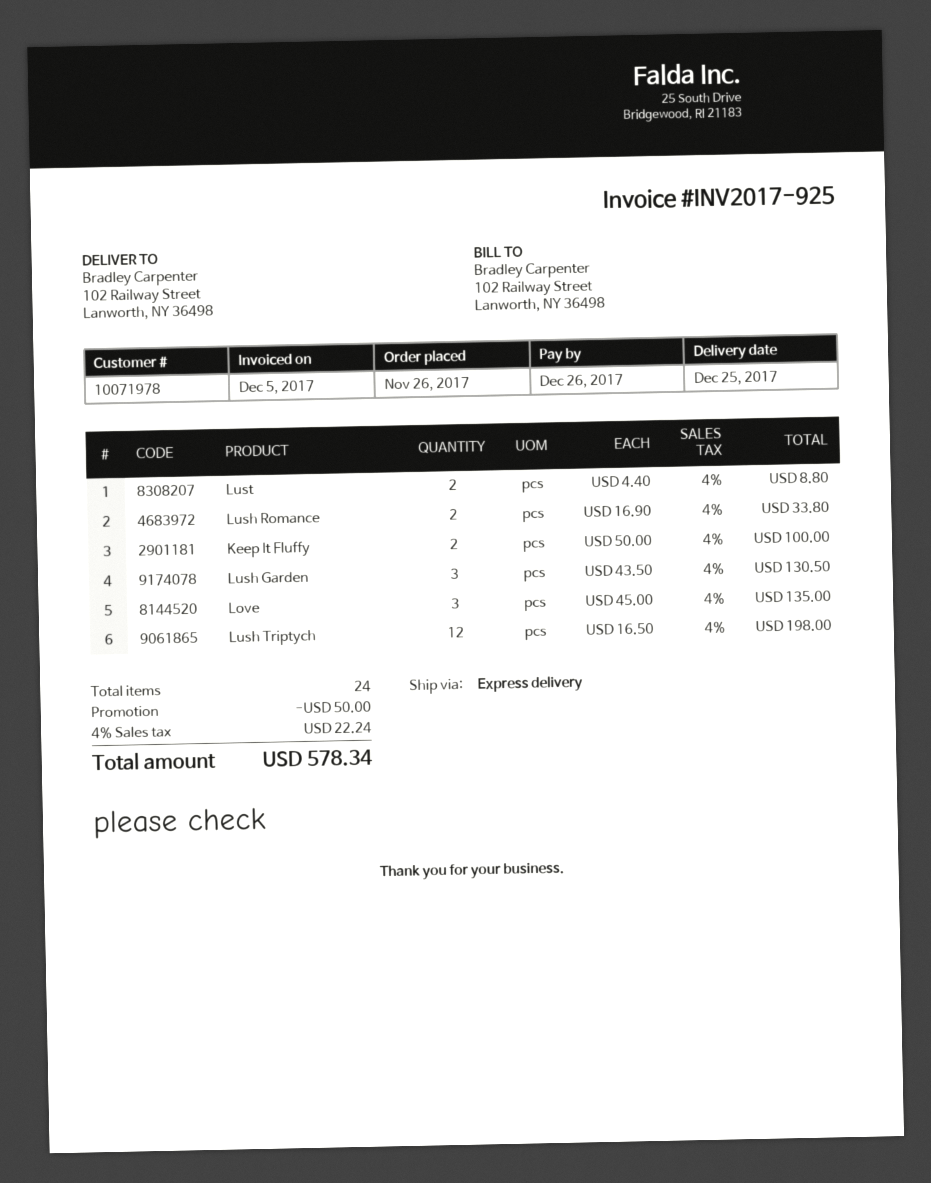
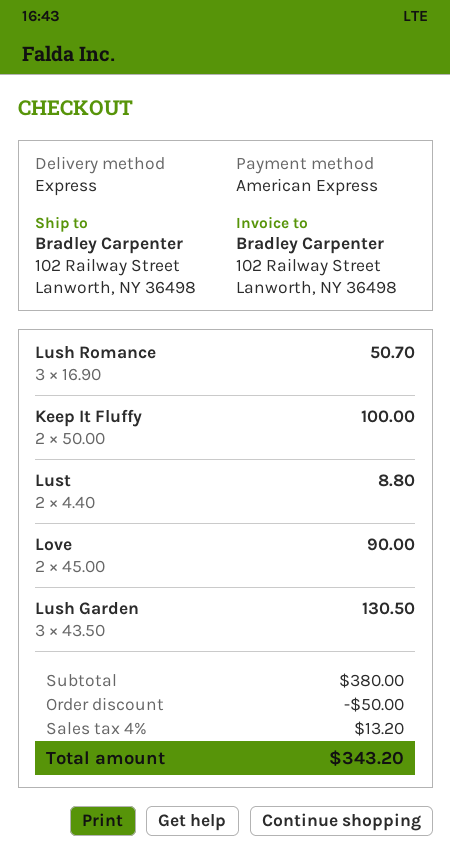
Lush Romance: 2 x 16.90 = 33.80 -> 3 x 16.90 = 50.70
Love: 3 x 45.00 = 135.00 -> 2 x 45.00 = 90.00
Lush Triptych: 12 x 16.50 = 198.00 -> none
tax: 4% = 22.24 -> 4% = 13.20
total: 578.34 -> 343.20

